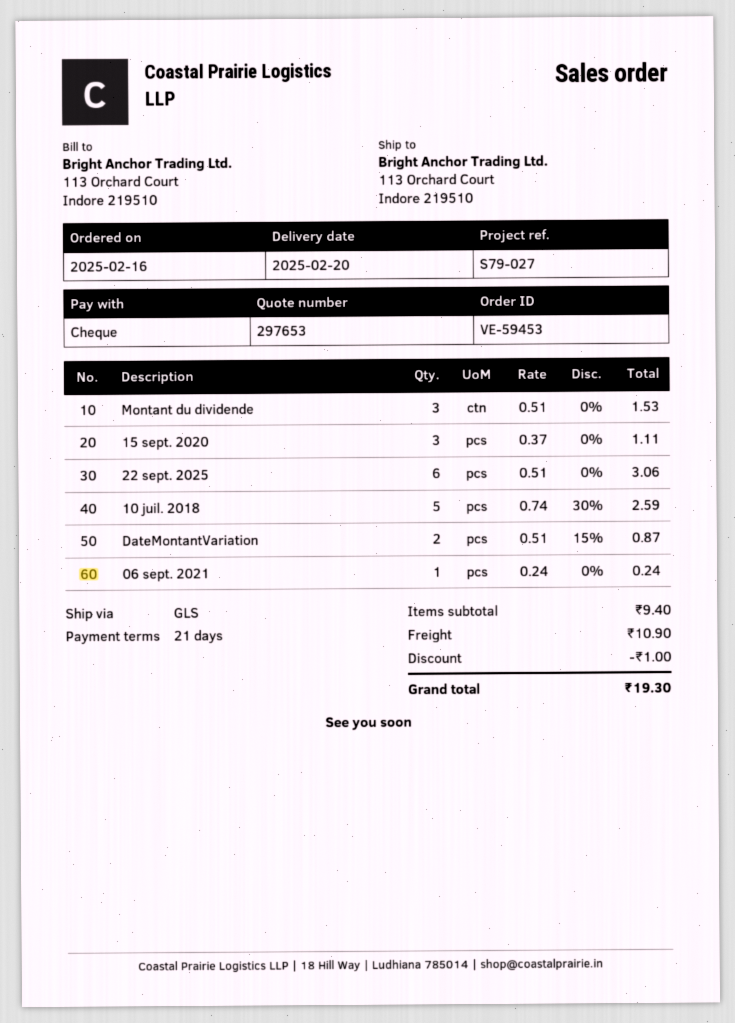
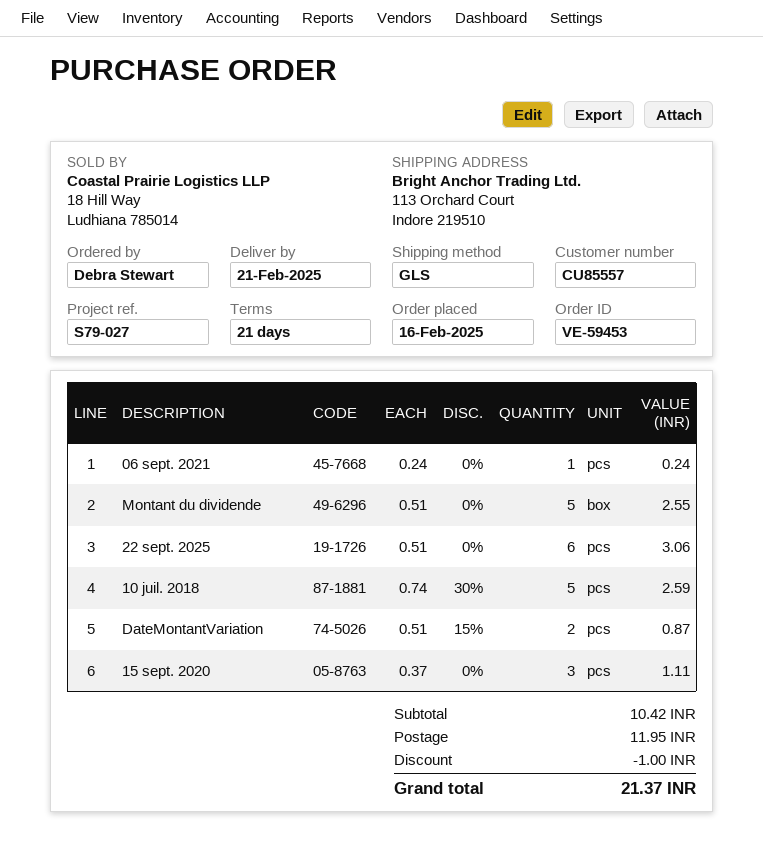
delivery date: 2025-02-20 -> 2025-02-21
Montant du dividende: 3 x 0.51 = 1.53 -> 5 x 0.51 = 2.55
subtotal: 9.40 -> 10.42
shipping: 10.90 -> 11.95
total: 19.30 -> 21.37

